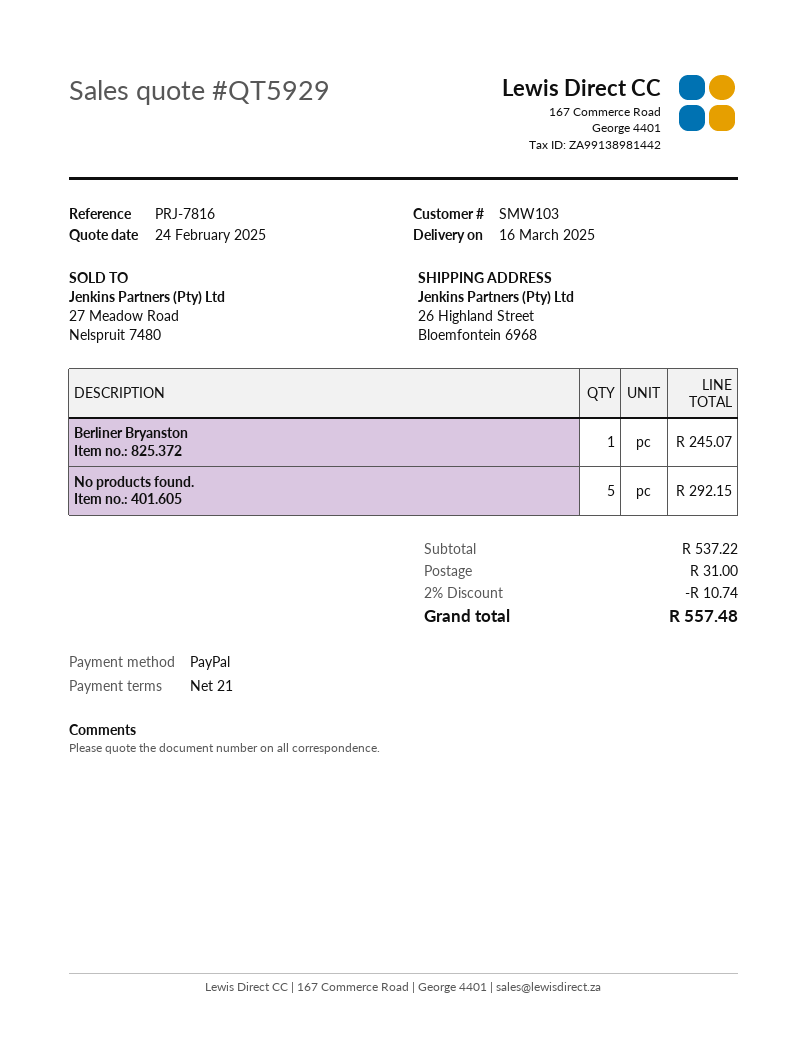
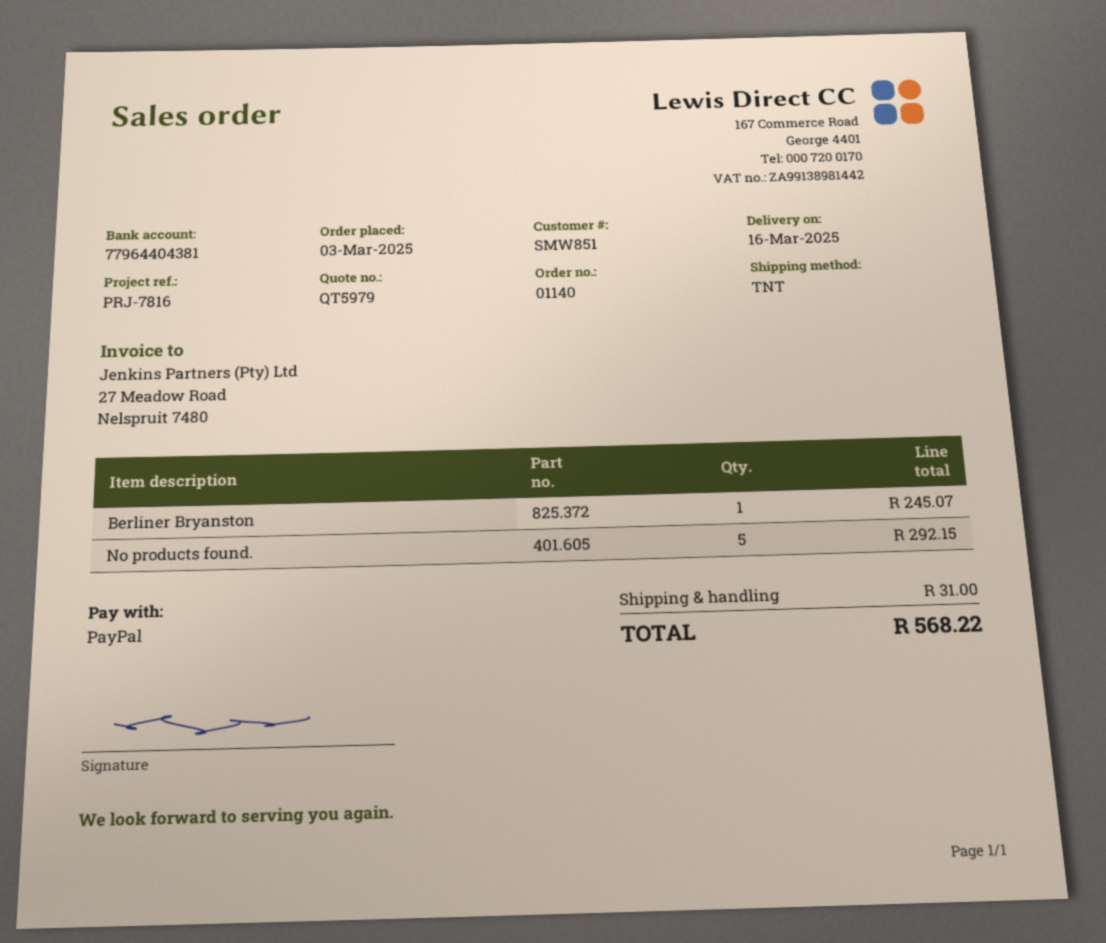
quote number: QT5929 -> QT5979
customer number: SMW103 -> SMW851
discount: 2% = 10.74 -> none
total: 557.48 -> 568.22

